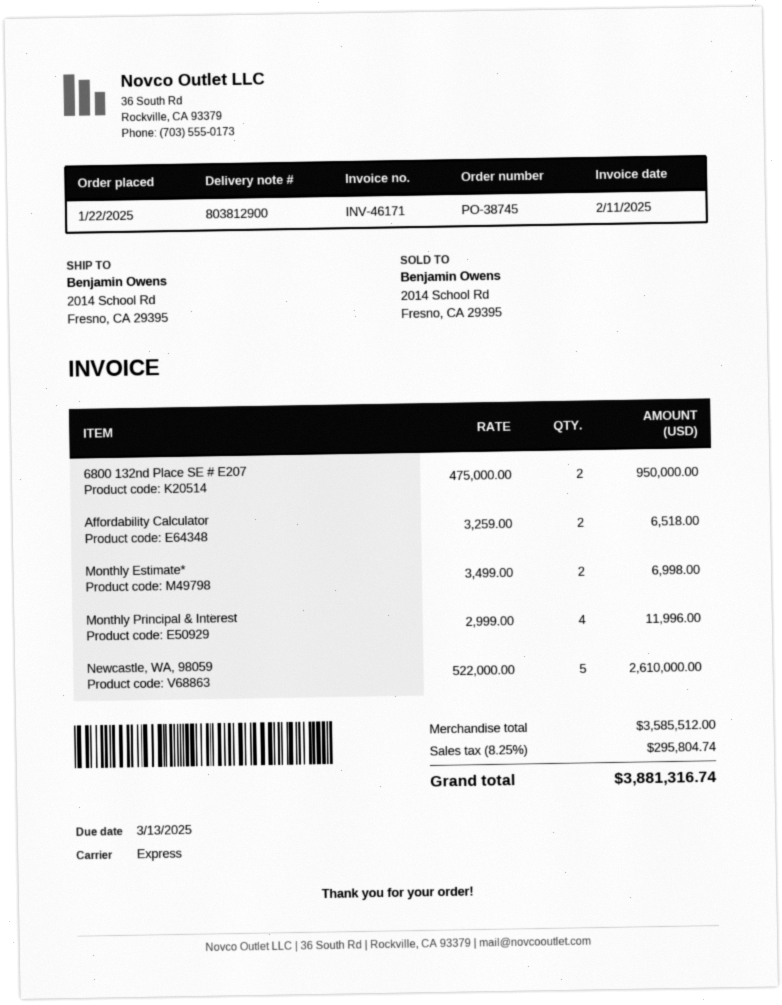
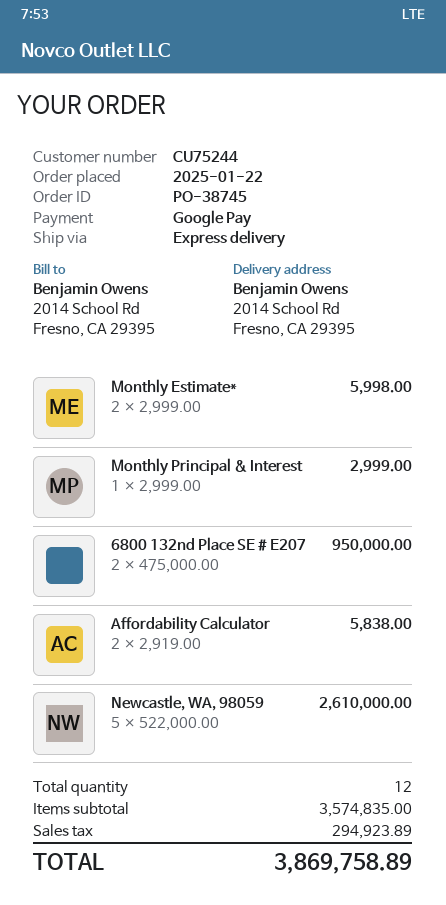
Affordability Calculator: 2 x 3259.00 = 6518.00 -> 2 x 2919.00 = 5838.00
Monthly Estimate*: 2 x 3499.00 = 6998.00 -> 2 x 2999.00 = 5998.00
Monthly Principal & Interest: 4 x 2999.00 = 11996.00 -> 1 x 2999.00 = 2999.00
subtotal: 3585512.00 -> 3574835.00
tax: 295804.74 -> 294923.89
total: 3881316.74 -> 3869758.89

